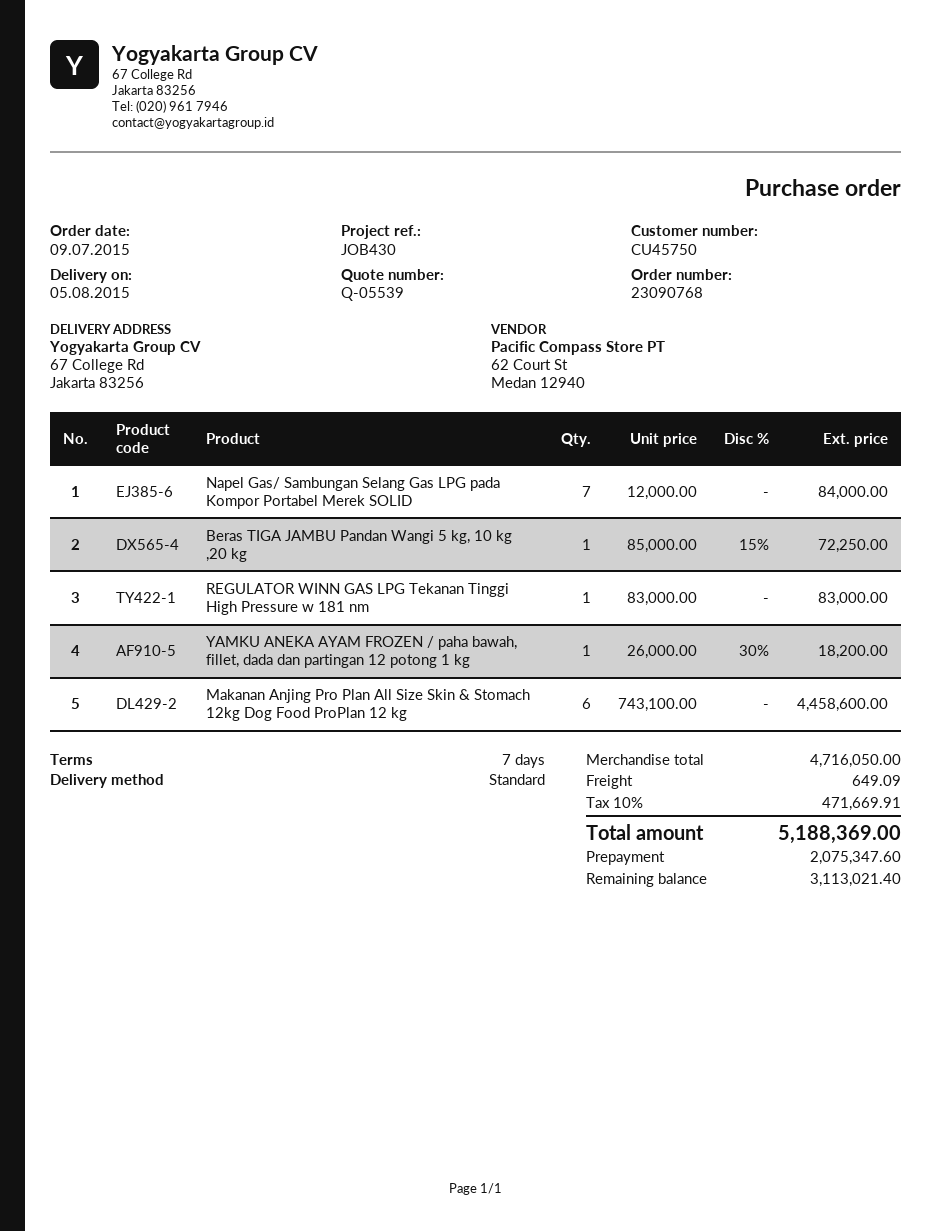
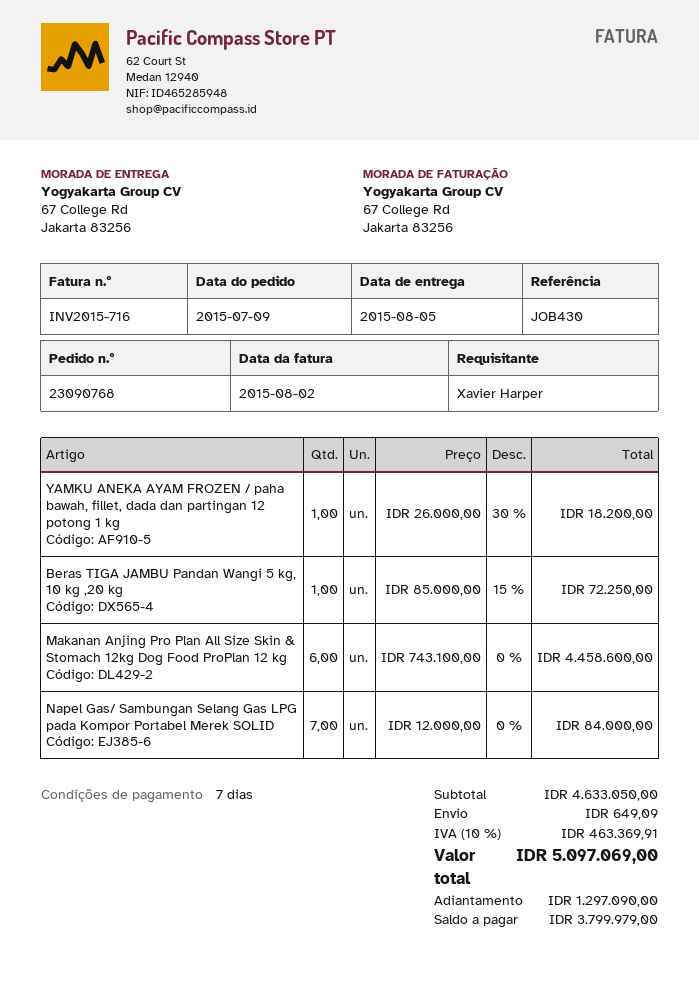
REGULATOR WINN GAS LPG Tekanan Tinggi High Pressure w 181 nm: 1 x 83000.00 = 83000.00 -> none
subtotal: 4716050.00 -> 4633050.00
tax: 10% = 471669.91 -> 10% = 463369.91
total: 5188369.00 -> 5097069.00
deposit: 2075347.60 -> 1297090.00
balance: 3113021.40 -> 3799979.00

